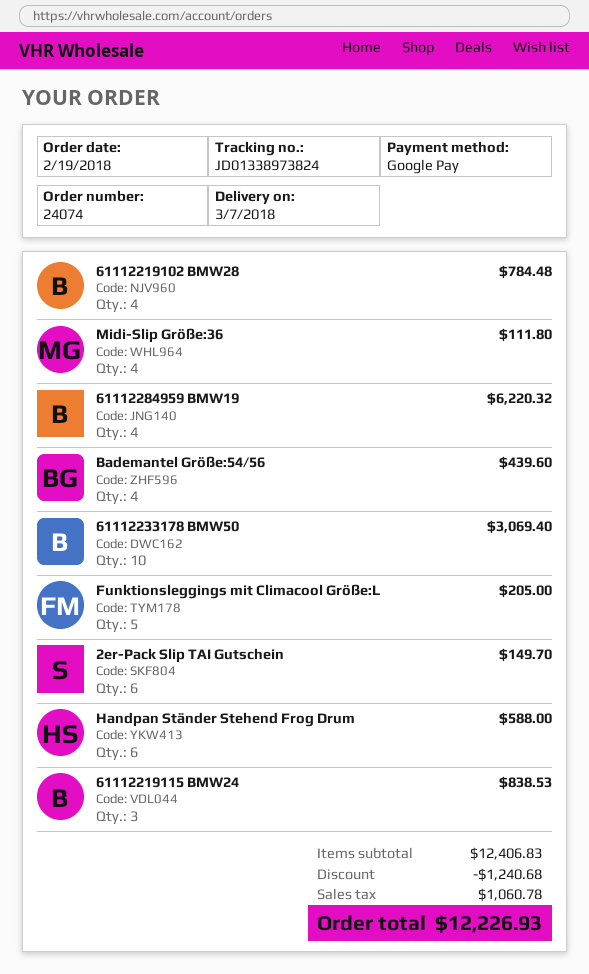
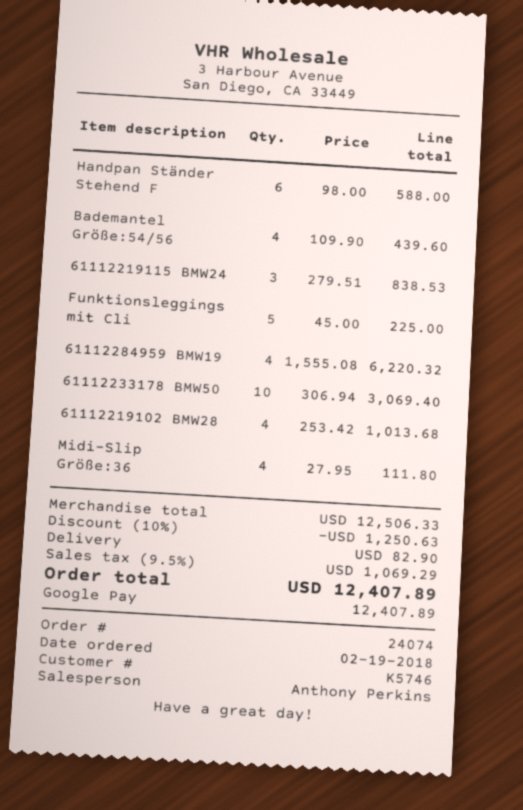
61112219102 BMW28: 4 for 784.48 -> 4 for 1013.68
Funktionsleggings mit Climacool Größe:L: 5 for 205.00 -> 5 for 225.00
2er-Pack Slip TAI Gutschein: 6 for 149.70 -> none
subtotal: 12406.83 -> 12506.33
discount: 1240.68 -> 1250.63
shipping: none -> 82.90
tax: 1060.78 -> 1069.29
total: 12226.93 -> 12407.89

